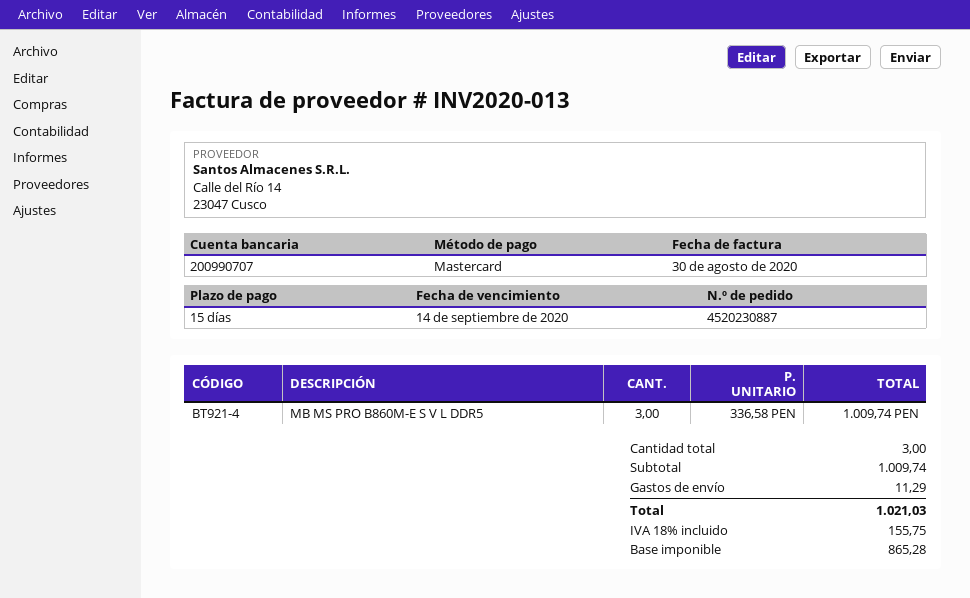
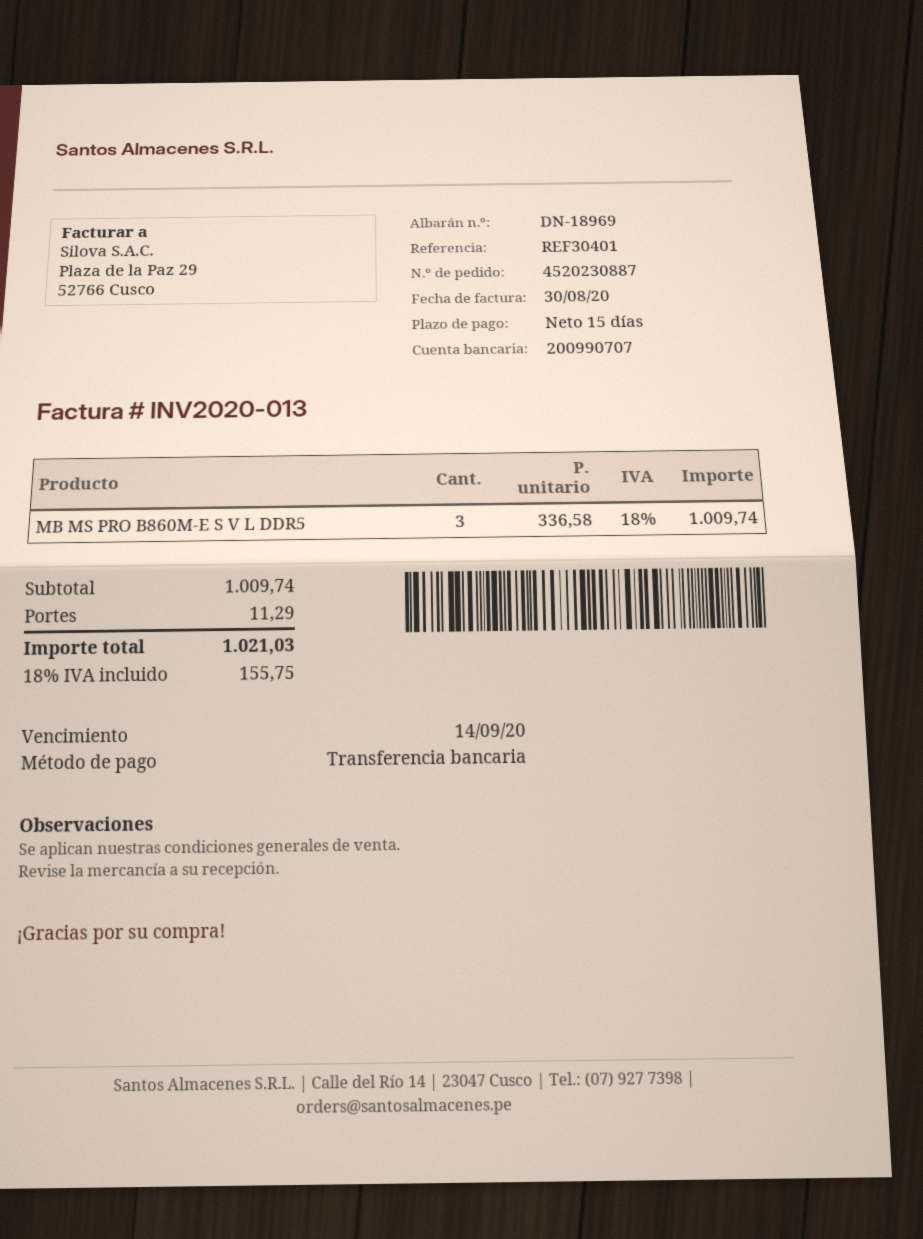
payment method: Mastercard -> bank transfer

